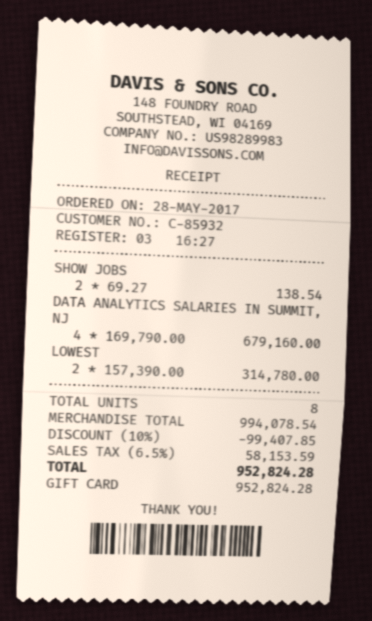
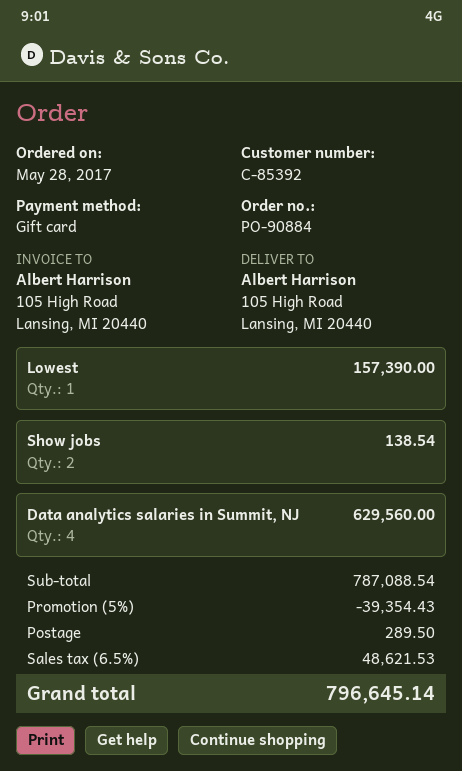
customer number: C-85932 -> C-85392
DATA ANALYTICS SALARIES IN SUMMIT, NJ: 4 for 679160.00 -> 4 for 629560.00
LOWEST: 2 for 314780.00 -> 1 for 157390.00
subtotal: 994078.54 -> 787088.54
discount: 10% = 99407.85 -> 5% = 39354.43
shipping: none -> 289.50
tax: 6.5% = 58153.59 -> 6.5% = 48621.53
total: 952824.28 -> 796645.14

